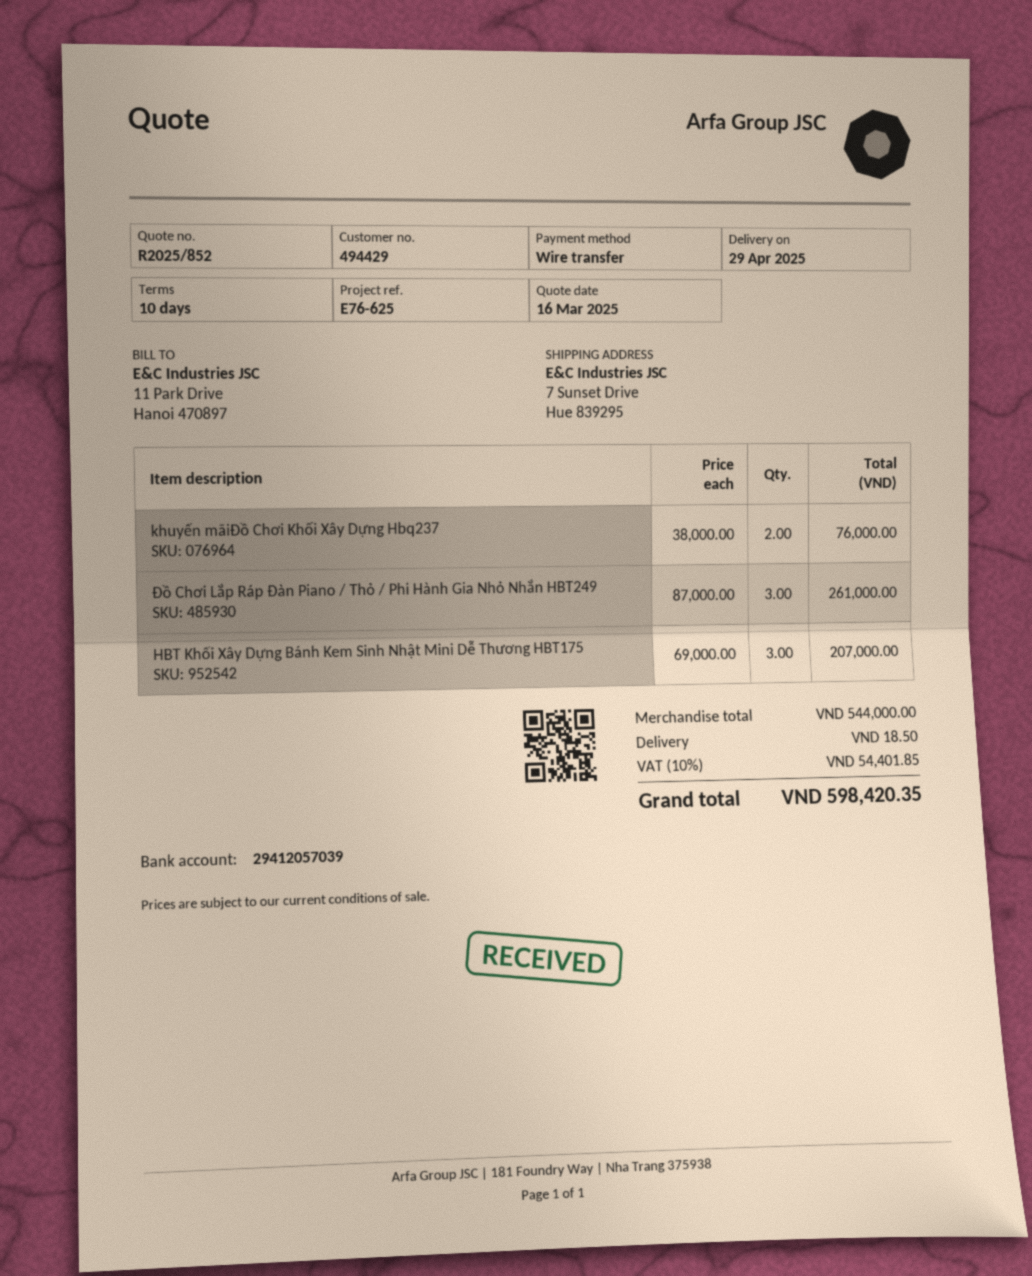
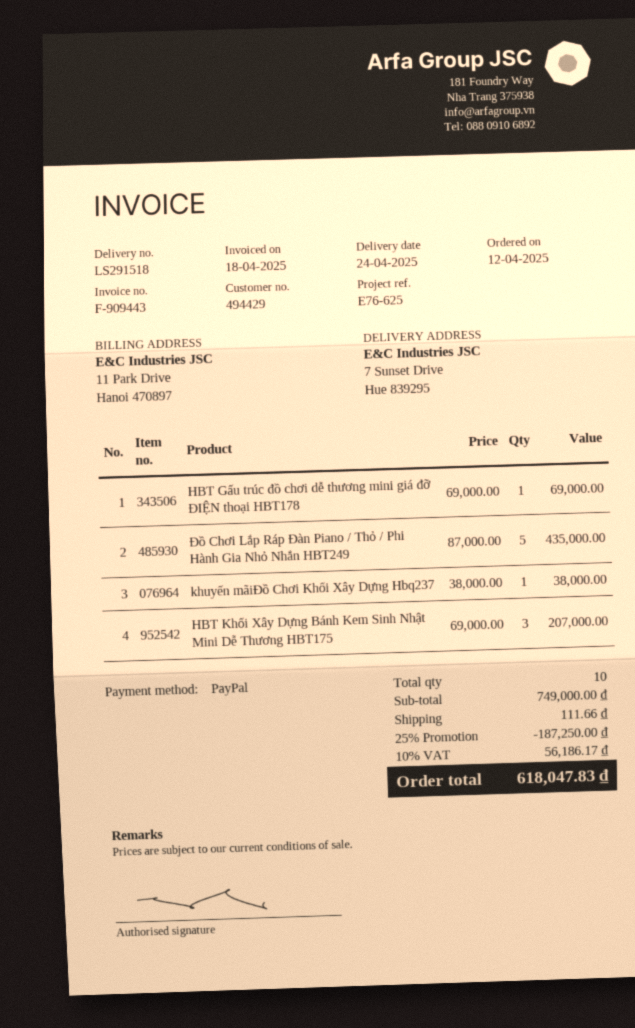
delivery date: 2025-04-29 -> 2025-04-24
payment method: bank transfer -> PayPal
khuyến mãiĐồ Chơi Khối Xây Dựng Hbq237: 2 x 38000.00 = 76000.00 -> 1 x 38000.00 = 38000.00
Đồ Chơi Lắp Ráp Đàn Piano / Thỏ / Phi Hành Gia Nhỏ Nhắn HBT249: 3 x 87000.00 = 261000.00 -> 5 x 87000.00 = 435000.00
HBT Gấu trúc đồ chơi dễ thương mini giá đỡ ĐIỆN thoại HBT178: none -> 1 x 69000.00 = 69000.00
subtotal: 544000.00 -> 749000.00
discount: none -> 25% = 187250.00
shipping: 18.50 -> 111.66
tax: 10% = 54401.85 -> 10% = 56186.17
total: 598420.35 -> 618047.83

